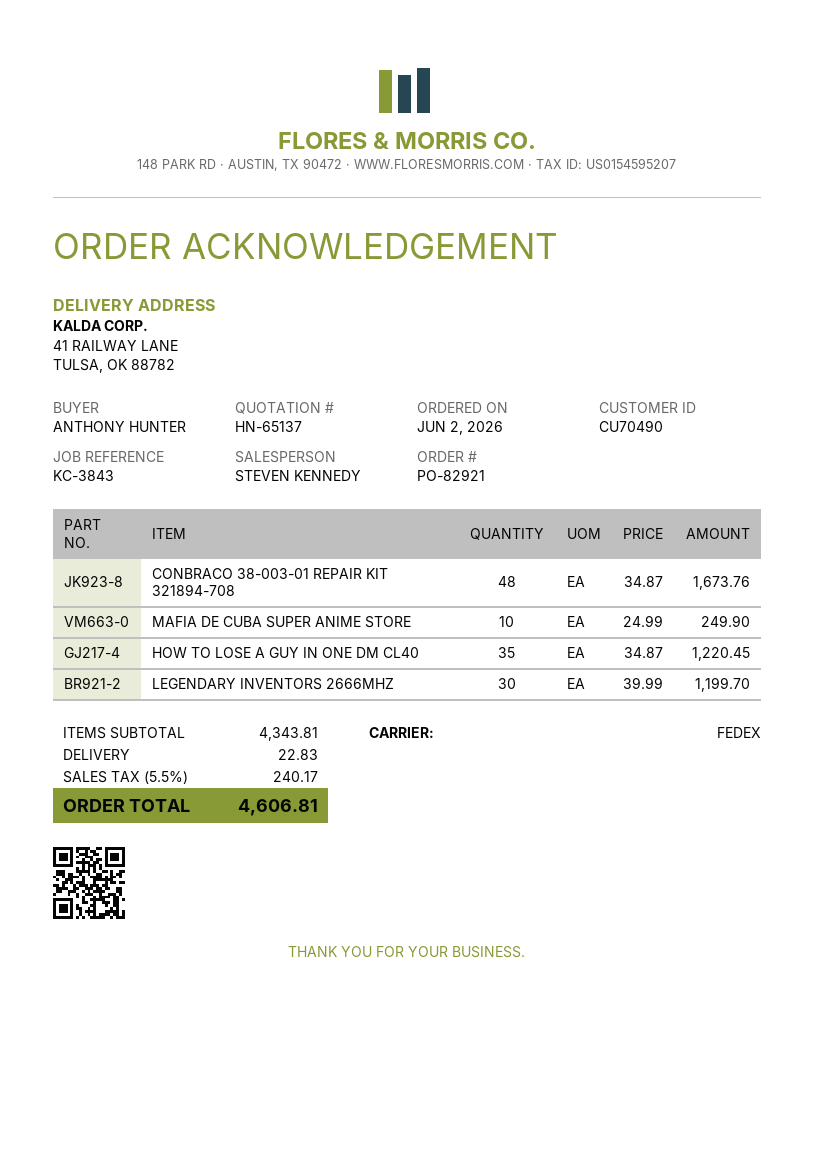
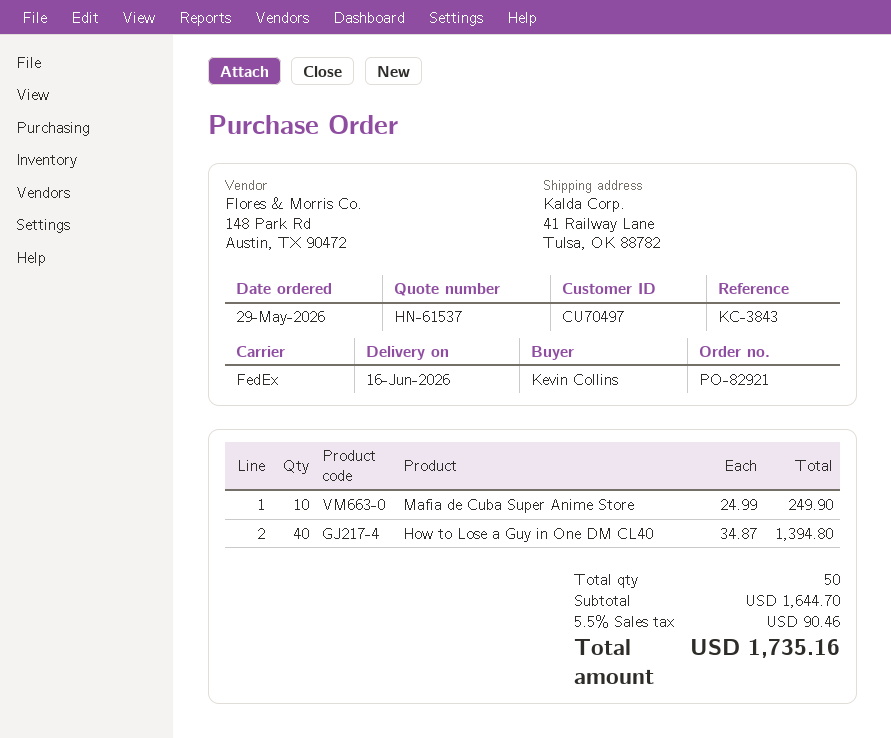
quote number: HN-65137 -> HN-61537
order date: 2026-06-02 -> 2026-05-29
customer number: CU70490 -> CU70497
ordered by: ANTHONY HUNTER -> Kevin Collins
CONBRACO 38-003-01 REPAIR KIT 321894-708: 48 x 34.87 = 1673.76 -> none
HOW TO LOSE A GUY IN ONE DM CL40: 35 x 34.87 = 1220.45 -> 40 x 34.87 = 1394.80
LEGENDARY INVENTORS 2666MHZ: 30 x 39.99 = 1199.70 -> none
subtotal: 4343.81 -> 1644.70
shipping: 22.83 -> none
tax: 5.5% = 240.17 -> 5.5% = 90.46
total: 4606.81 -> 1735.16

